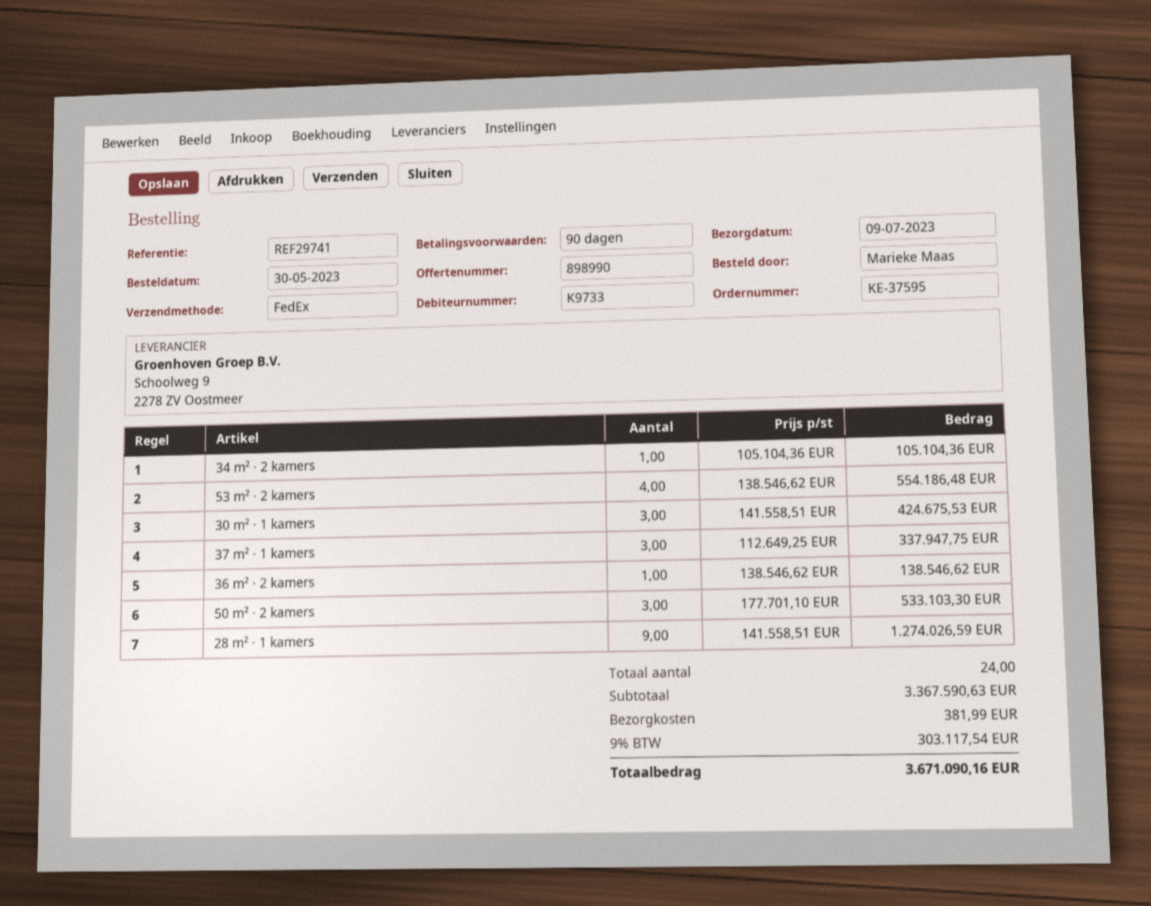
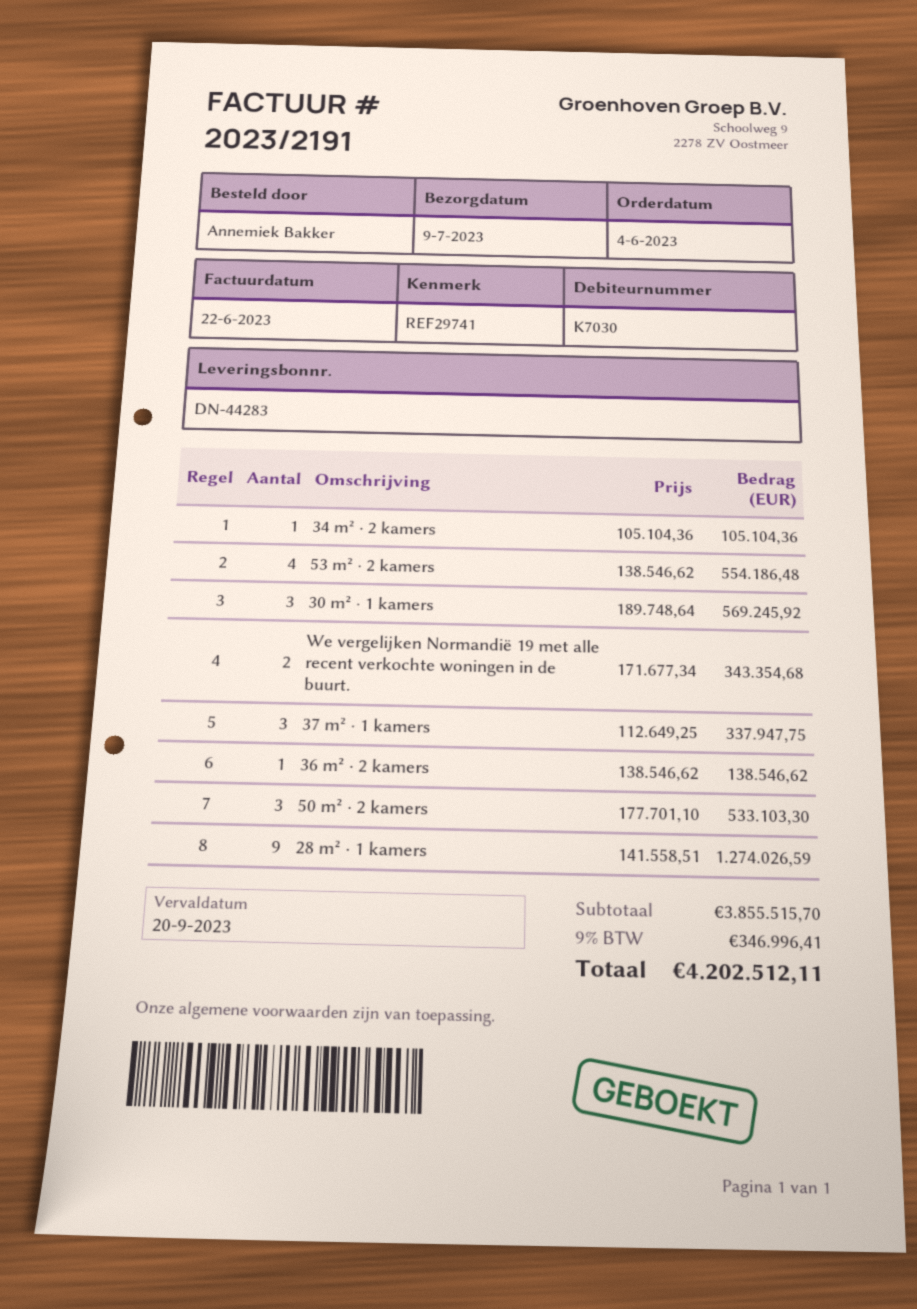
order date: 2023-05-30 -> 2023-06-04
customer number: K9733 -> K7030
ordered by: Marieke Maas -> Annemiek Bakker
30 m² · 1 kamers: 3 x 141558.51 = 424675.53 -> 3 x 189748.64 = 569245.92
We vergelijken Normandië 19 met alle recent verkochte woningen in de buurt.: none -> 2 x 171677.34 = 343354.68
subtotal: 3367590.63 -> 3855515.70
shipping: 381.99 -> none
tax: 9% = 303117.54 -> 9% = 346996.41
total: 3671090.16 -> 4202512.11

